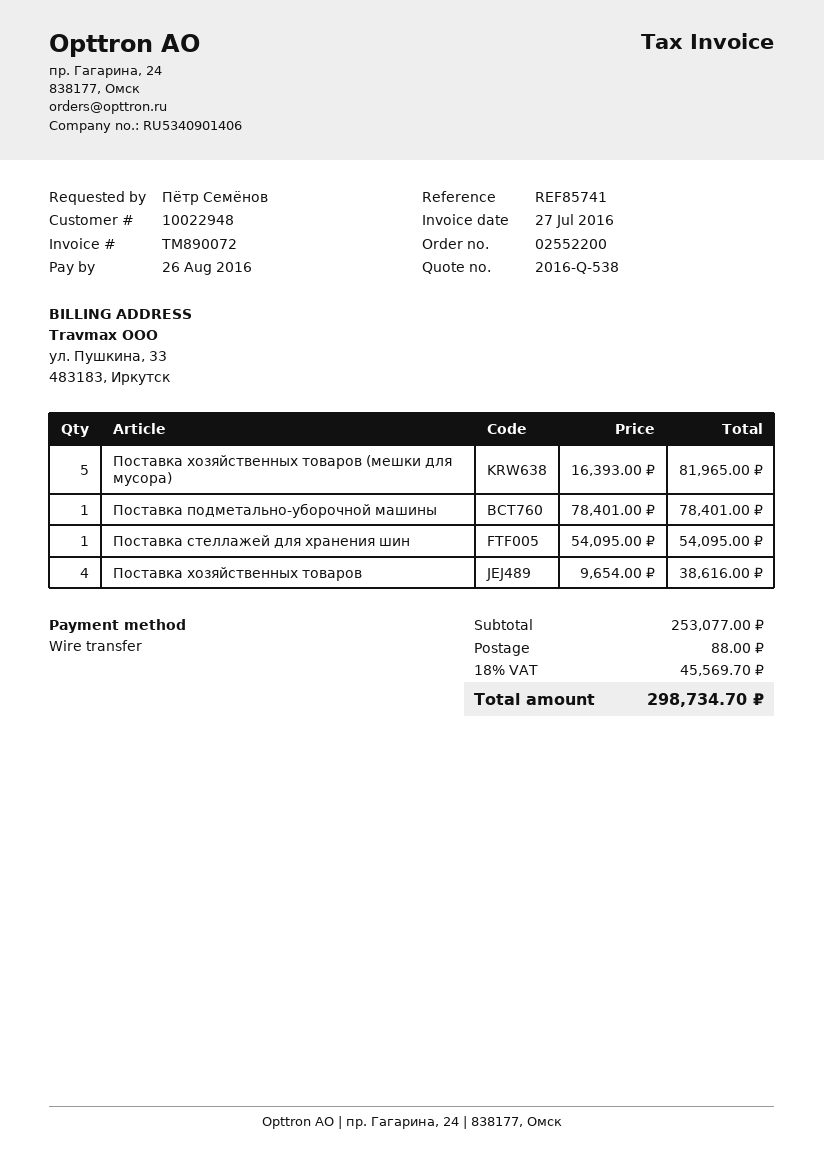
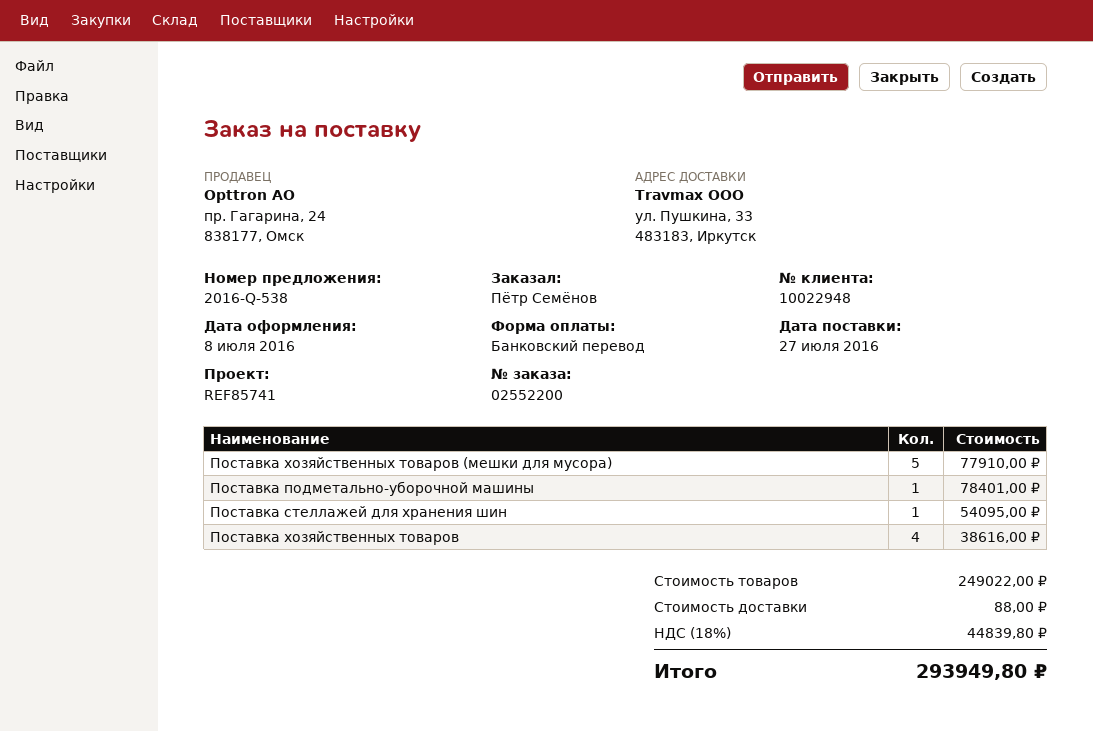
Поставка хозяйственных товаров (мешки для мусора): 5 for 81965.00 -> 5 for 77910.00
subtotal: 253077.00 -> 249022.00
tax: 18% = 45569.70 -> 18% = 44839.80
total: 298734.70 -> 293949.80

